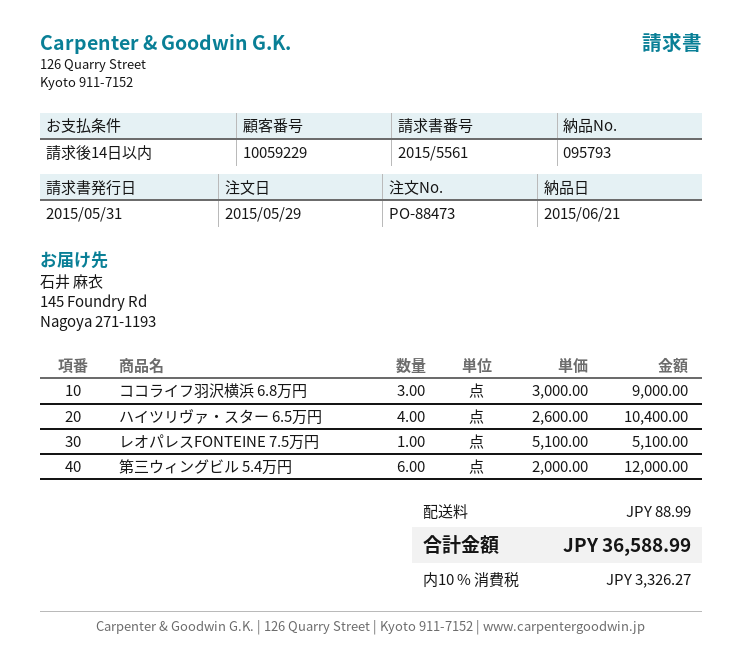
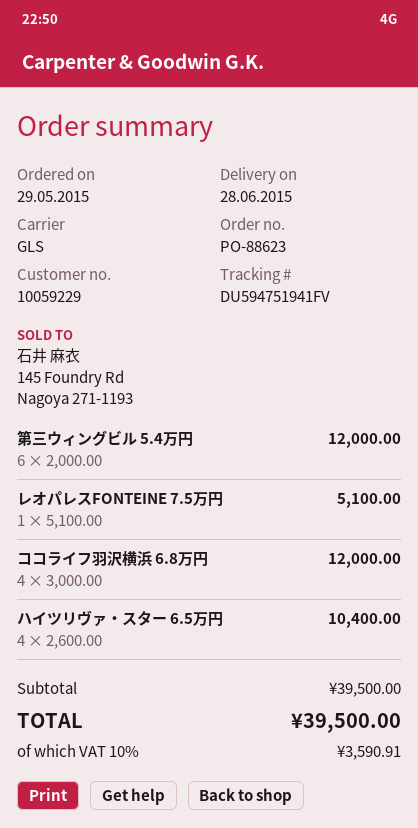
order number: PO-88473 -> PO-88623
delivery date: 2015-06-21 -> 2015-06-28
ココライフ羽沢横浜 6.8万円: 3 x 3000.00 = 9000.00 -> 4 x 3000.00 = 12000.00
shipping: 88.99 -> none
tax: 10% = 3326.27 -> 10% = 3590.91
total: 36588.99 -> 39500.00

